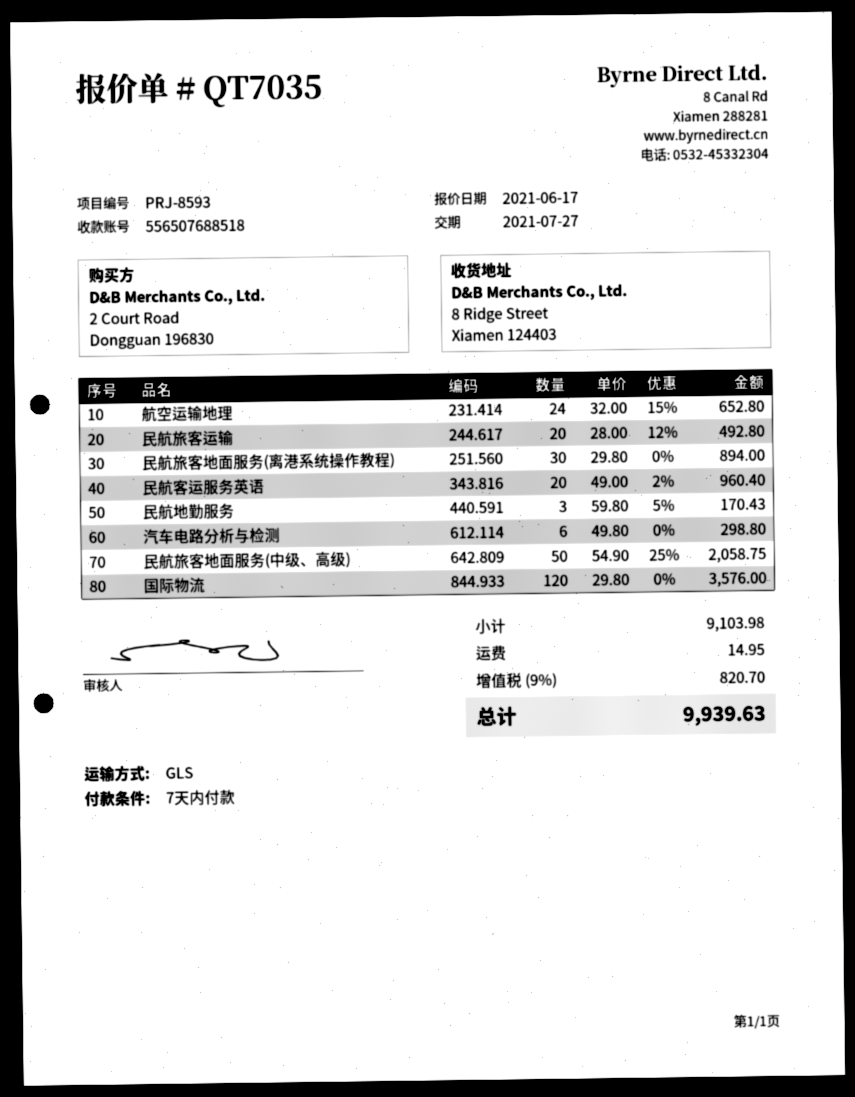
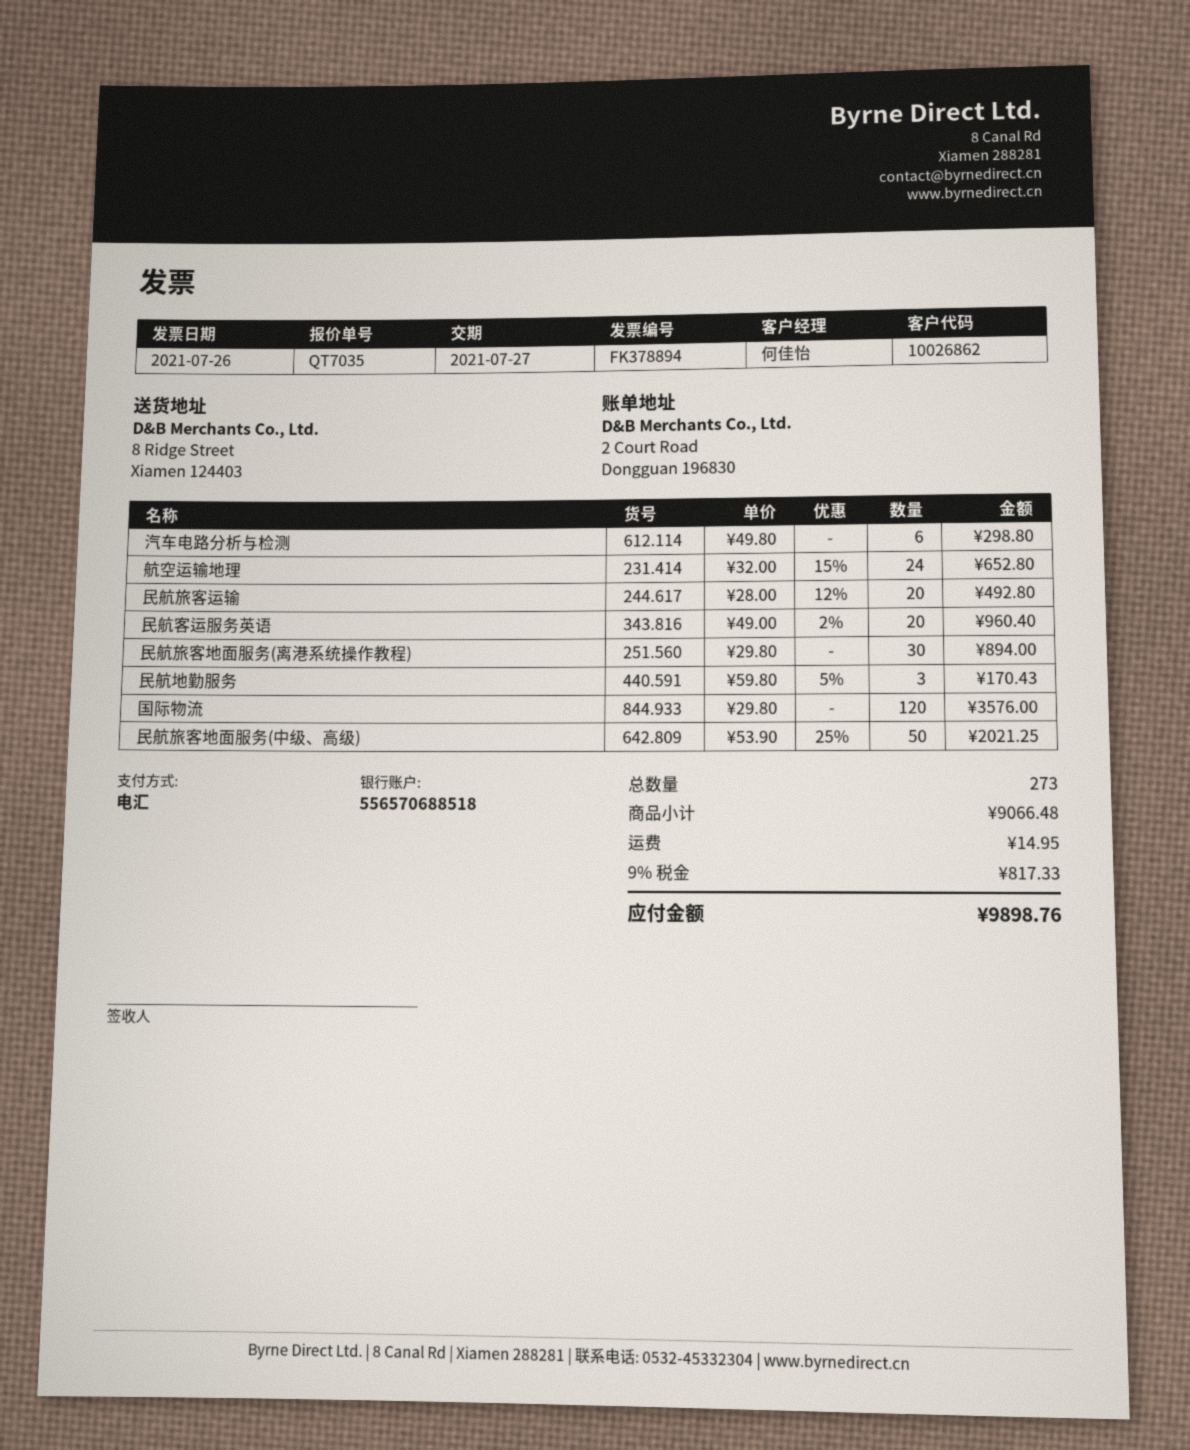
bank account: 556507688518 -> 556570688518
民航旅客地面服务(中级、高级): 50 x 54.90 - 25% = 2058.75 -> 50 x 53.90 - 25% = 2021.25
subtotal: 9103.98 -> 9066.48
tax: 9% = 820.70 -> 9% = 817.33
total: 9939.63 -> 9898.76

